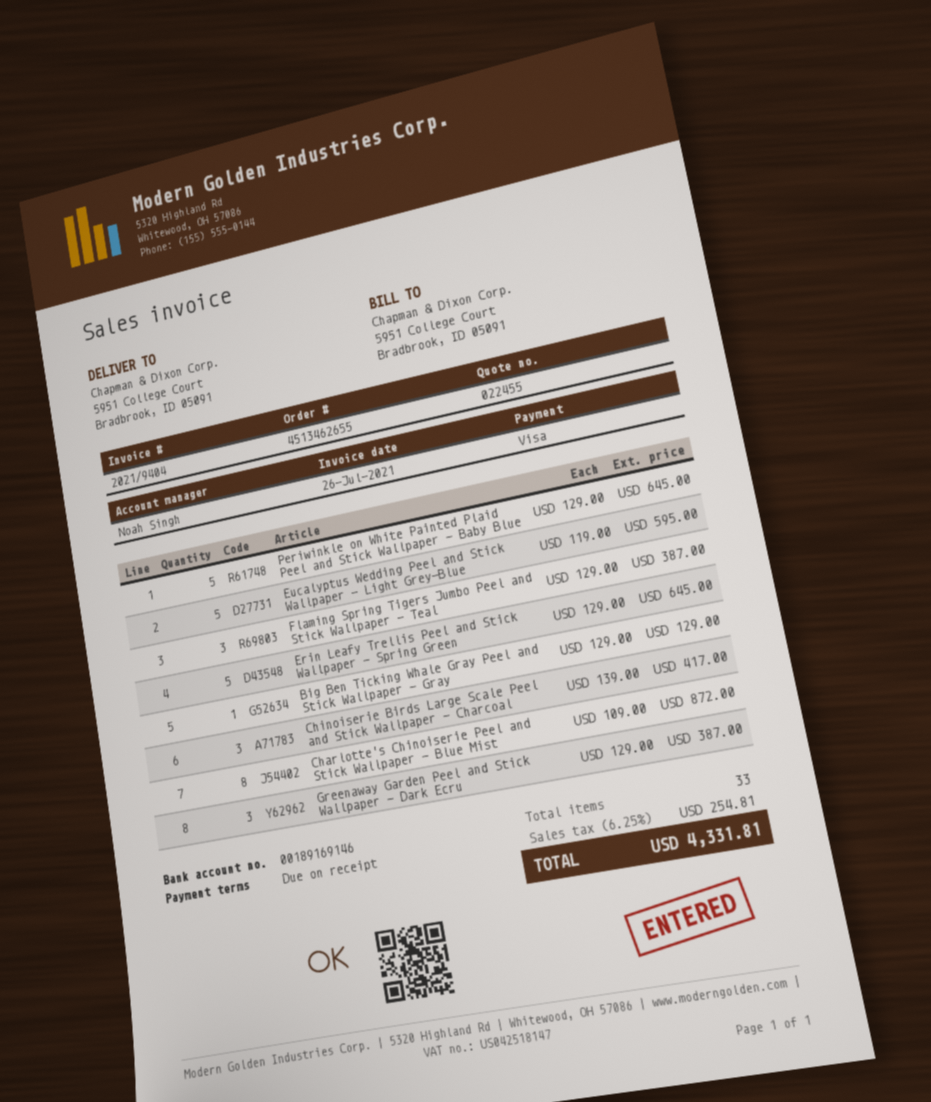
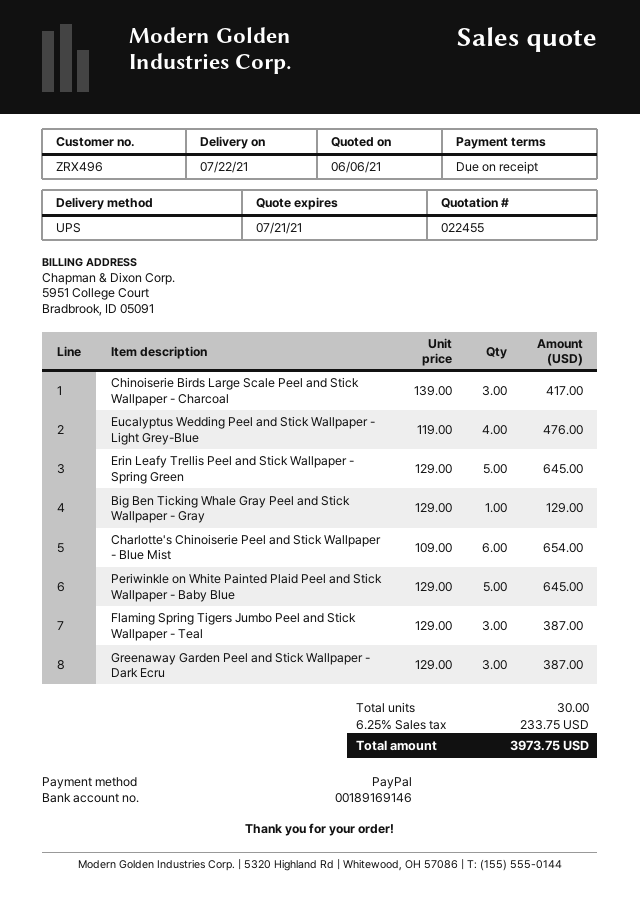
payment method: Visa -> PayPal
Eucalyptus Wedding Peel and Stick Wallpaper - Light Grey-Blue: 5 x 119.00 = 595.00 -> 4 x 119.00 = 476.00
Charlotte's Chinoiserie Peel and Stick Wallpaper - Blue Mist: 8 x 109.00 = 872.00 -> 6 x 109.00 = 654.00
total quantity: 33 -> 30
tax: 6.25% = 254.81 -> 6.25% = 233.75
total: 4331.81 -> 3973.75

